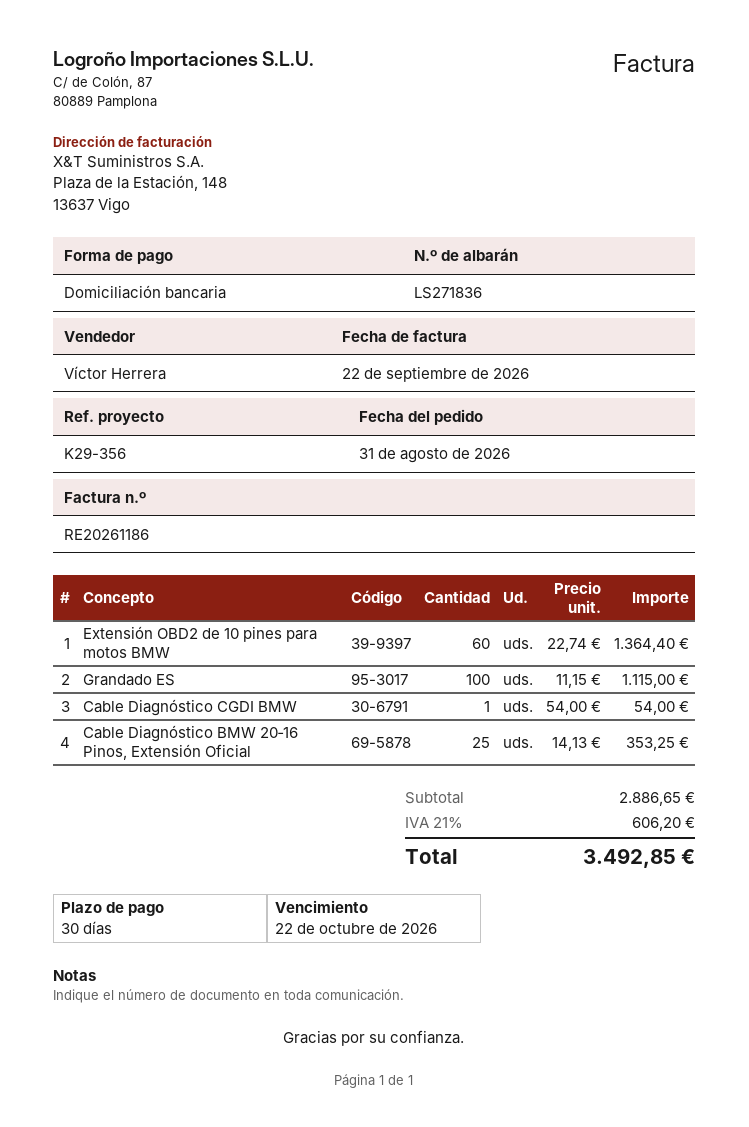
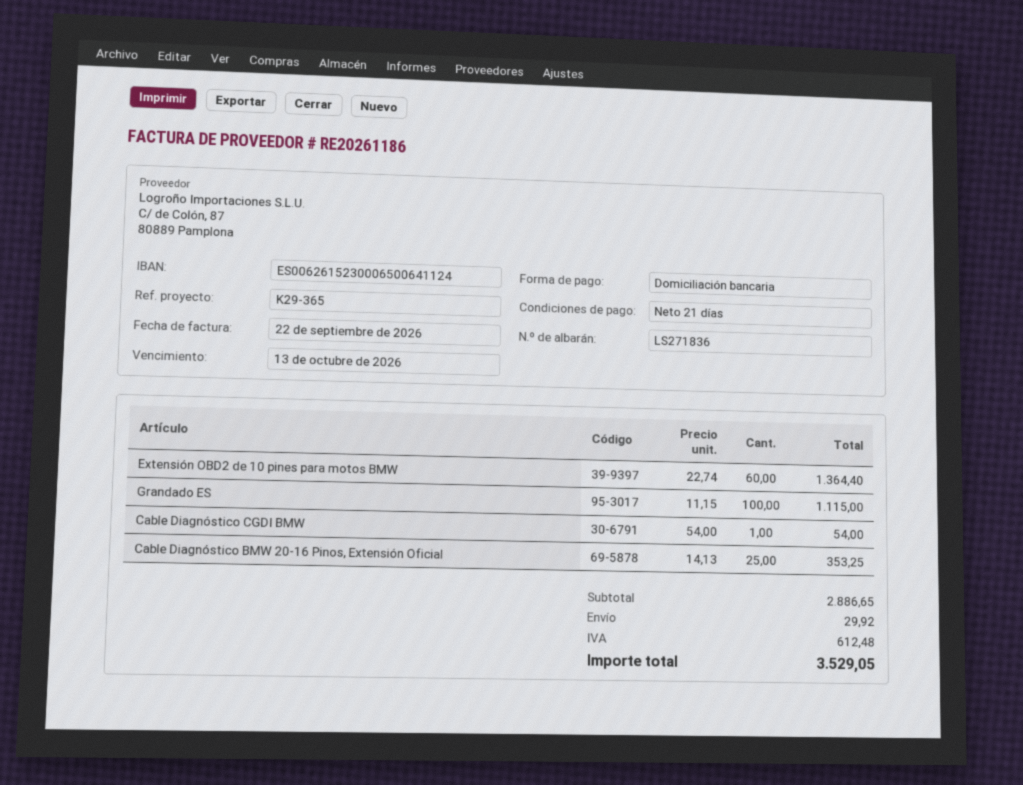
payment terms: 30 days -> 21 days
due date: 2026-10-22 -> 2026-10-13
reference: K29-356 -> K29-365
shipping: none -> 29.92
tax: 606.20 -> 612.48
total: 3492.85 -> 3529.05

